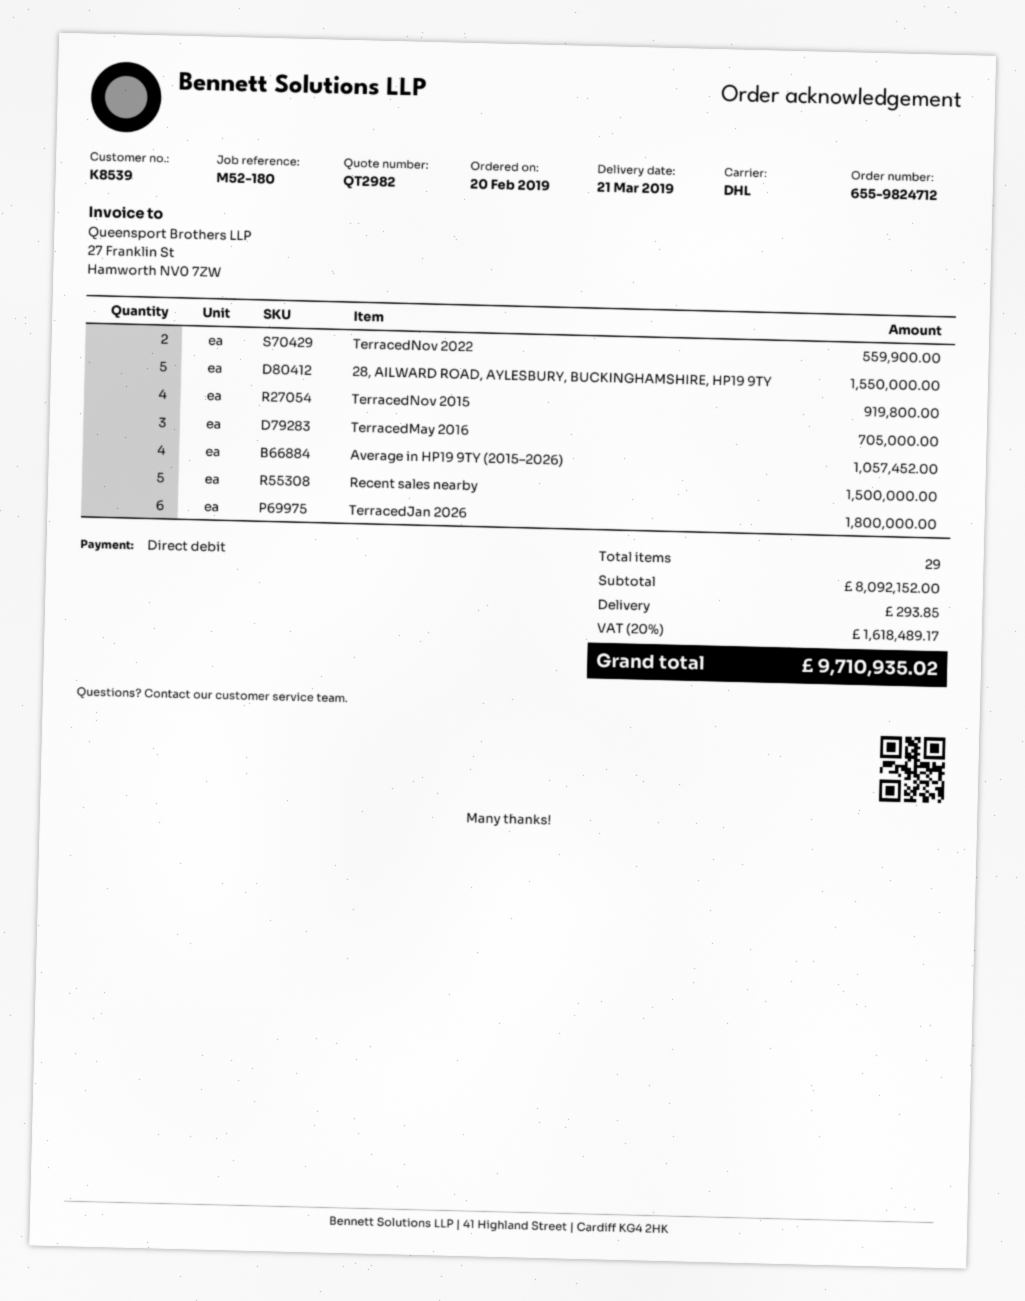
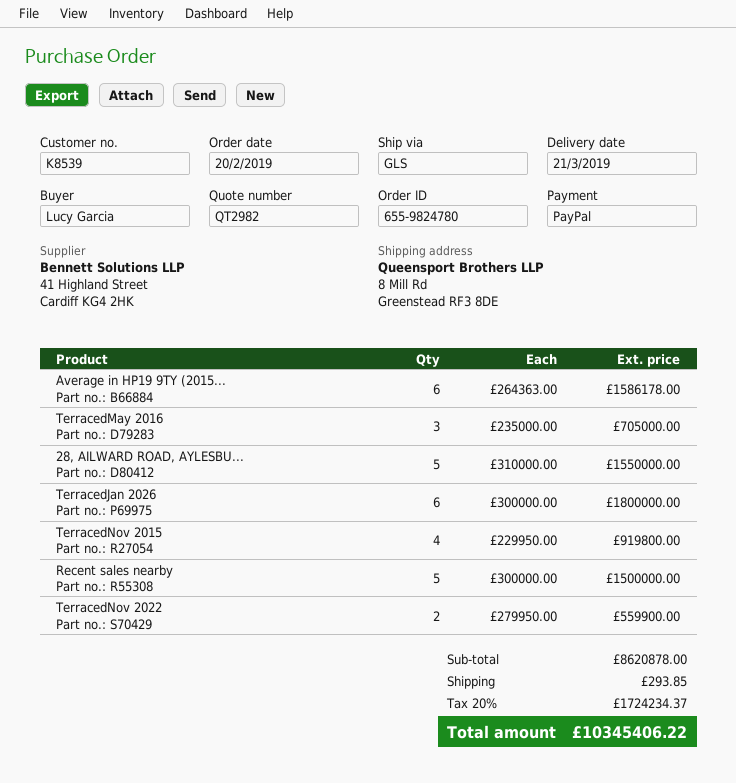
order number: 655-9824712 -> 655-9824780
payment method: direct debit -> PayPal
shipping method: DHL -> GLS
Average in HP19 9TY (2015–2026): 4 for 1057452.00 -> 6 for 1586178.00
subtotal: 8092152.00 -> 8620878.00
tax: 20% = 1618489.17 -> 20% = 1724234.37
total: 9710935.02 -> 10345406.22

